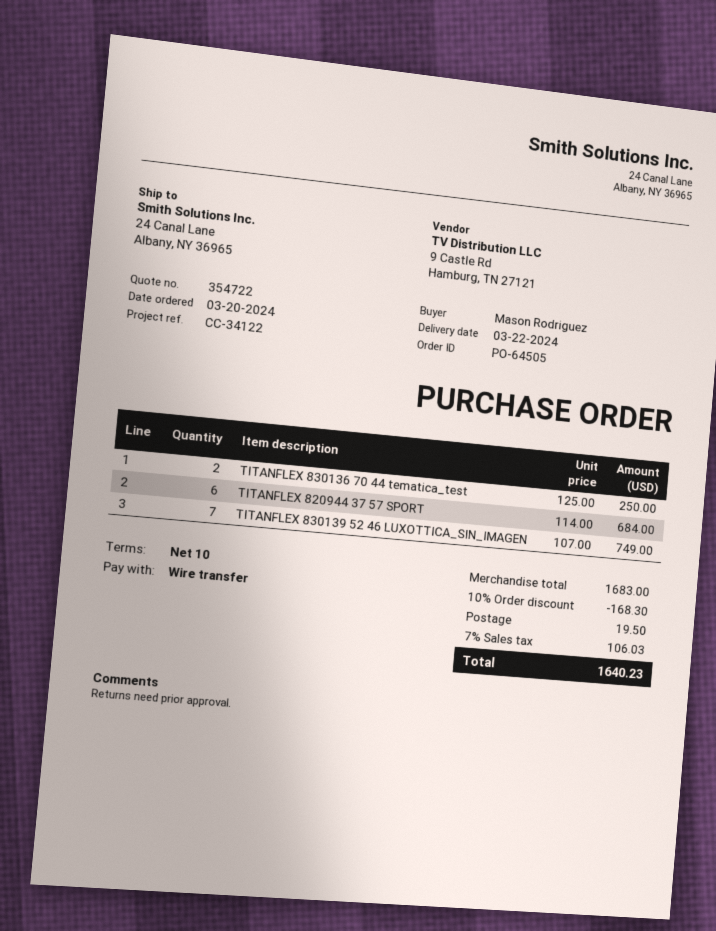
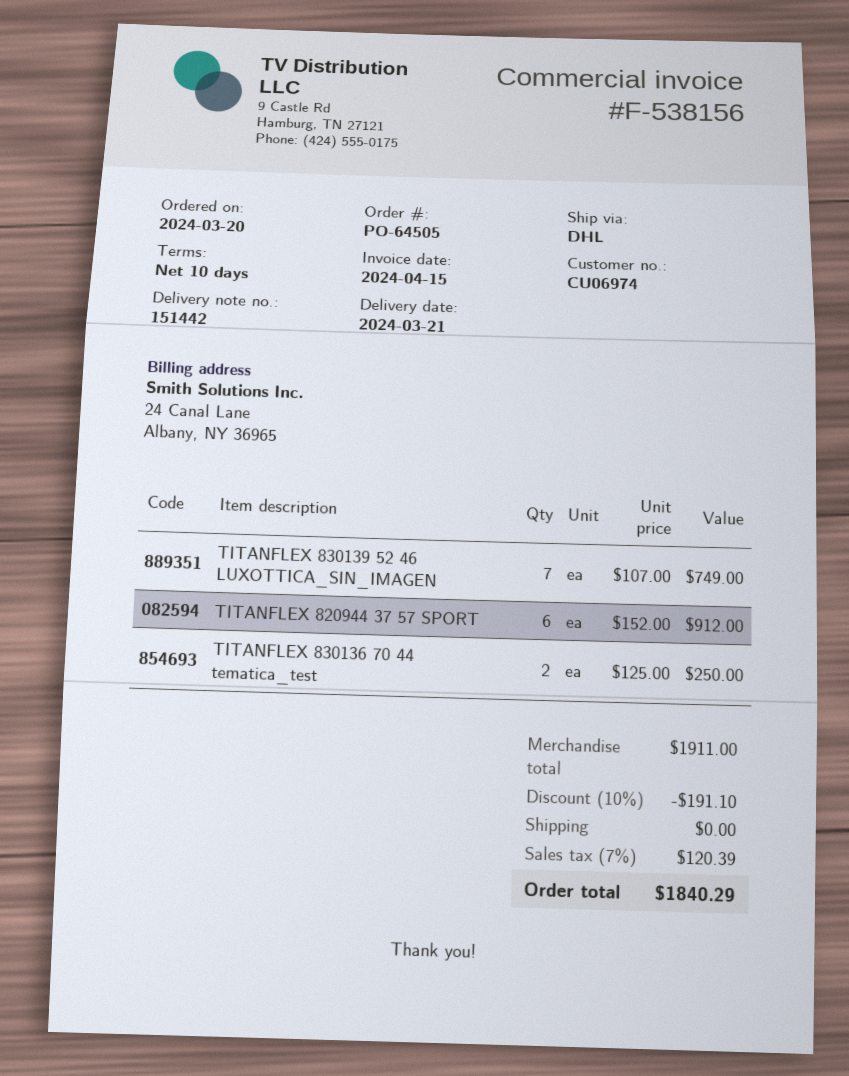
delivery date: 2024-03-22 -> 2024-03-21
TITANFLEX 820944 37 57 SPORT: 6 x 114.00 = 684.00 -> 6 x 152.00 = 912.00
subtotal: 1683.00 -> 1911.00
discount: 10% = 168.30 -> 10% = 191.10
shipping: 19.50 -> 0.00
tax: 7% = 106.03 -> 7% = 120.39
total: 1640.23 -> 1840.29

